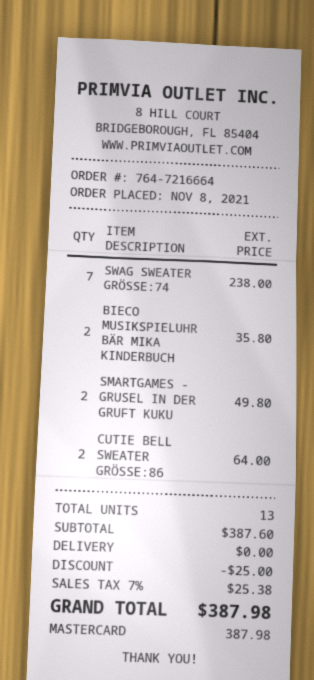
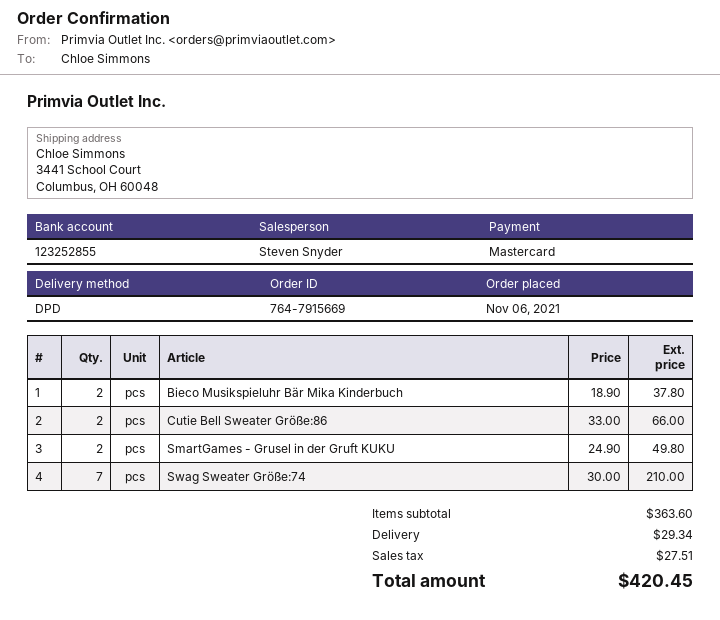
order number: 764-7216664 -> 764-7915669
order date: 2021-11-08 -> 2021-11-06
SWAG SWEATER GRÖSSE:74: 7 for 238.00 -> 7 for 210.00
BIECO MUSIKSPIELUHR BÄR MIKA KINDERBUCH: 2 for 35.80 -> 2 for 37.80
CUTIE BELL SWEATER GRÖSSE:86: 2 for 64.00 -> 2 for 66.00
subtotal: 387.60 -> 363.60
discount: 25.00 -> none
shipping: 0.00 -> 29.34
tax: 25.38 -> 27.51
total: 387.98 -> 420.45

